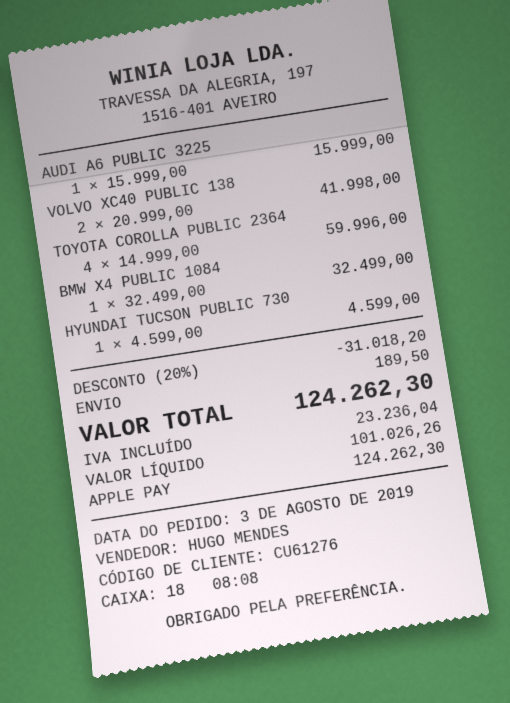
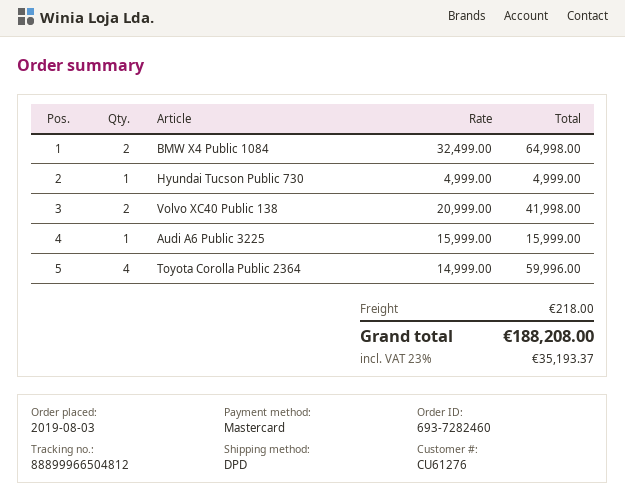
payment method: Apple Pay -> Mastercard
BMW X4 PUBLIC 1084: 1 x 32499.00 = 32499.00 -> 2 x 32499.00 = 64998.00
HYUNDAI TUCSON PUBLIC 730: 1 x 4599.00 = 4599.00 -> 1 x 4999.00 = 4999.00
discount: 20% = 31018.20 -> none
shipping: 189.50 -> 218.00
tax: 23236.04 -> 35193.37
total: 124262.30 -> 188208.00

